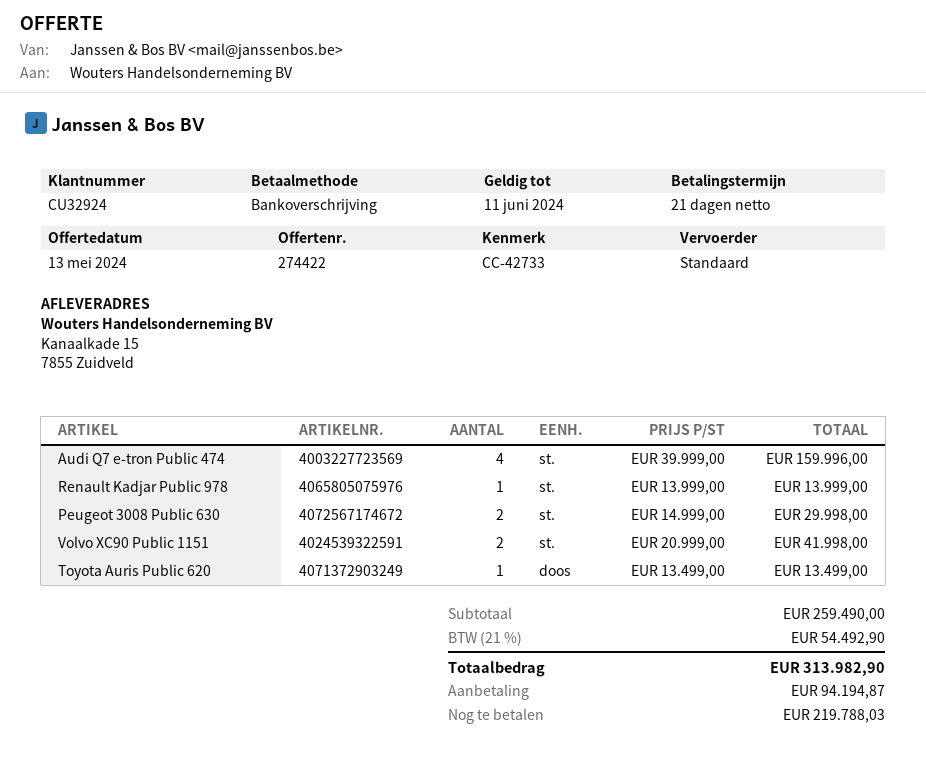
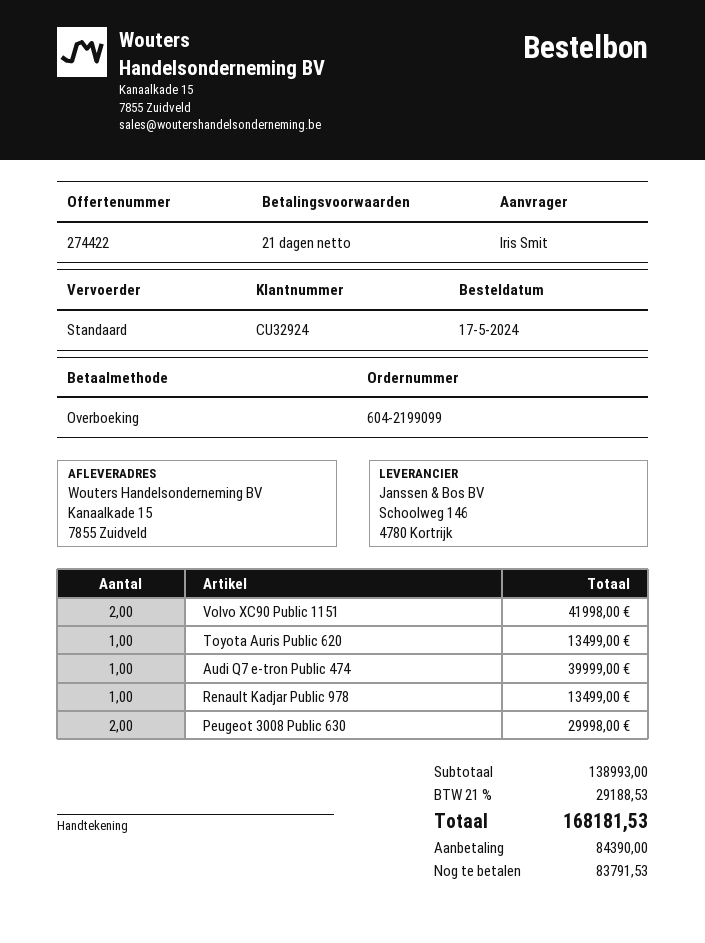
Audi Q7 e-tron Public 474: 4 for 159996.00 -> 1 for 39999.00
Renault Kadjar Public 978: 1 for 13999.00 -> 1 for 13499.00
subtotal: 259490.00 -> 138993.00
tax: 21% = 54492.90 -> 21% = 29188.53
total: 313982.90 -> 168181.53
deposit: 94194.87 -> 84390.00
balance: 219788.03 -> 83791.53

